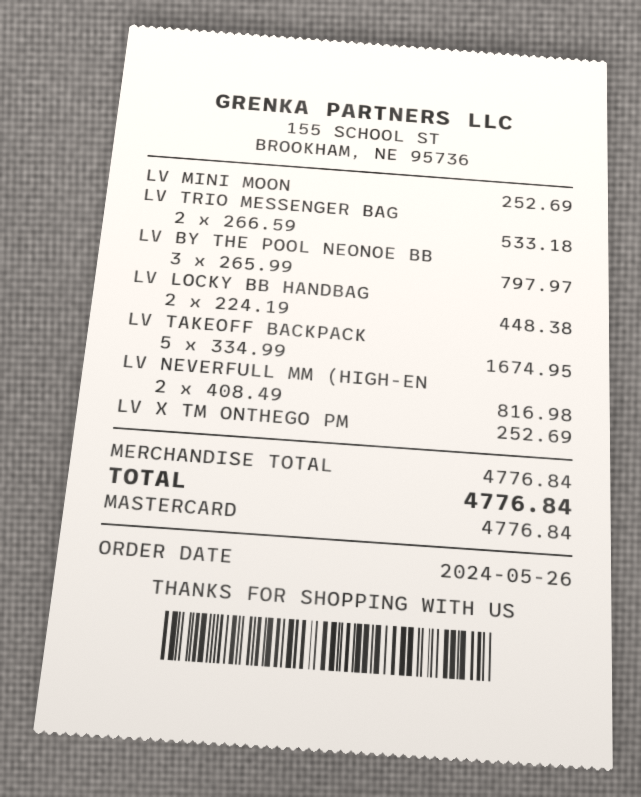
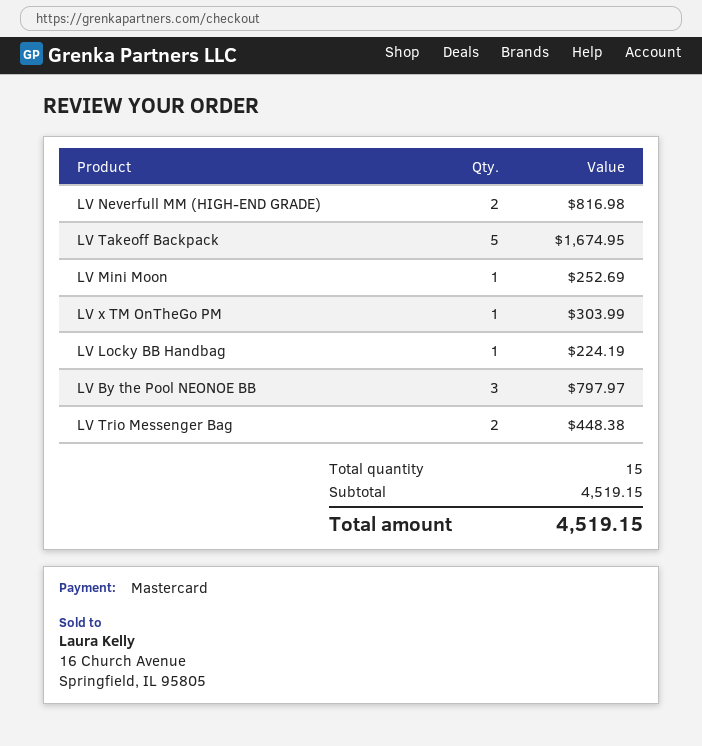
LV TRIO MESSENGER BAG: 2 for 533.18 -> 2 for 448.38
LV LOCKY BB HANDBAG: 2 for 448.38 -> 1 for 224.19
LV X TM ONTHEGO PM: 1 for 252.69 -> 1 for 303.99
subtotal: 4776.84 -> 4519.15
total: 4776.84 -> 4519.15

